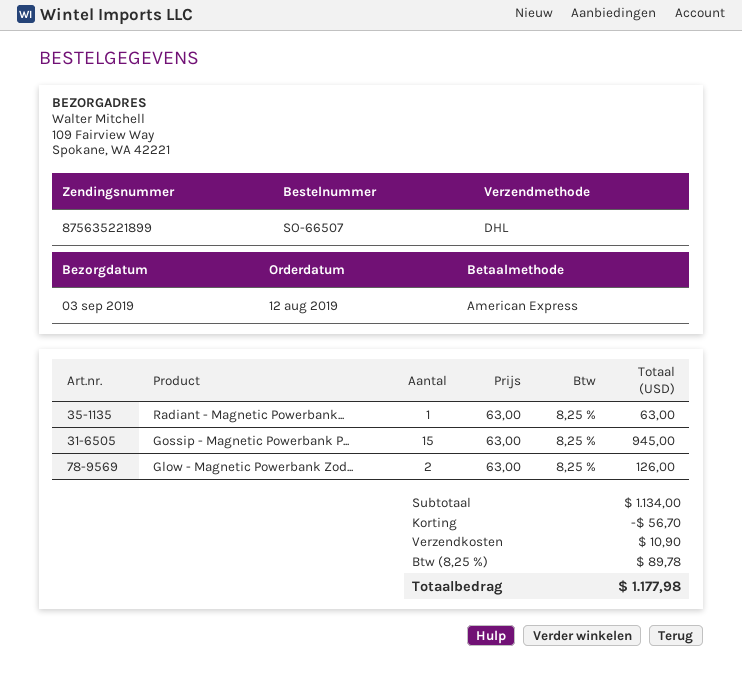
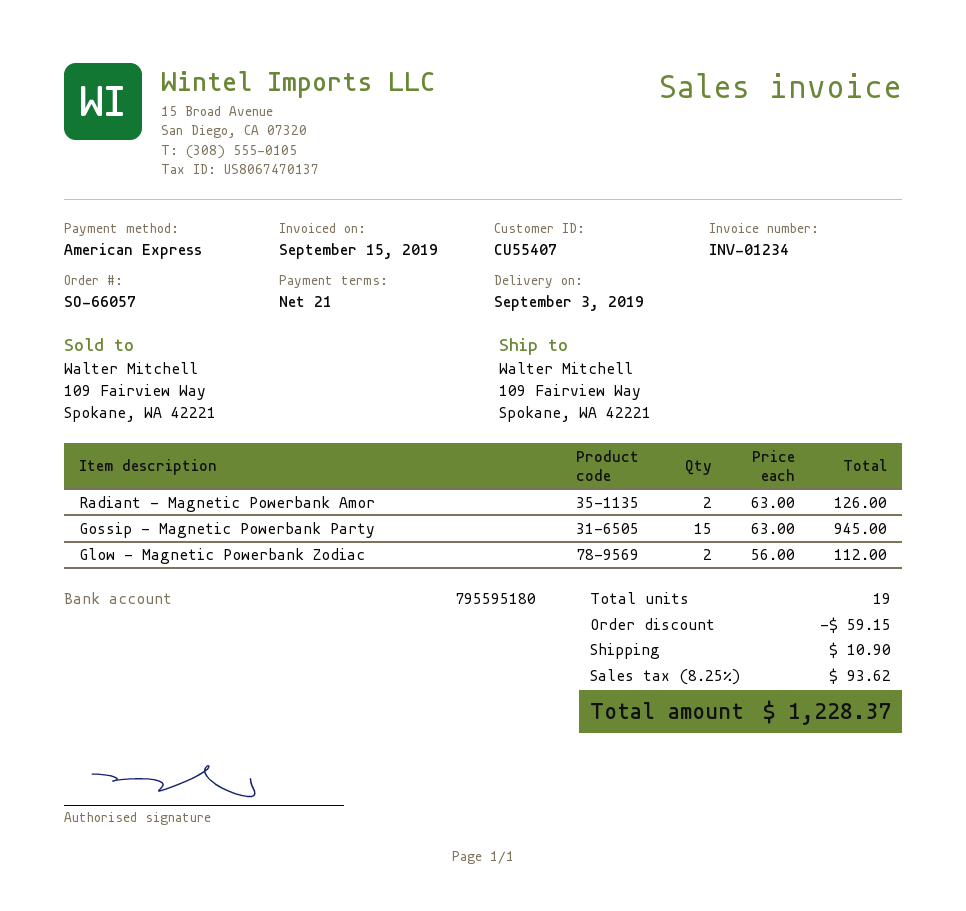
order number: SO-66507 -> SO-66057
Radiant - Magnetic Powerbank...: 1 x 63.00 = 63.00 -> 2 x 63.00 = 126.00
Glow - Magnetic Powerbank Zod...: 2 x 63.00 = 126.00 -> 2 x 56.00 = 112.00
discount: 56.70 -> 59.15
tax: 8.25% = 89.78 -> 8.25% = 93.62
total: 1177.98 -> 1228.37

